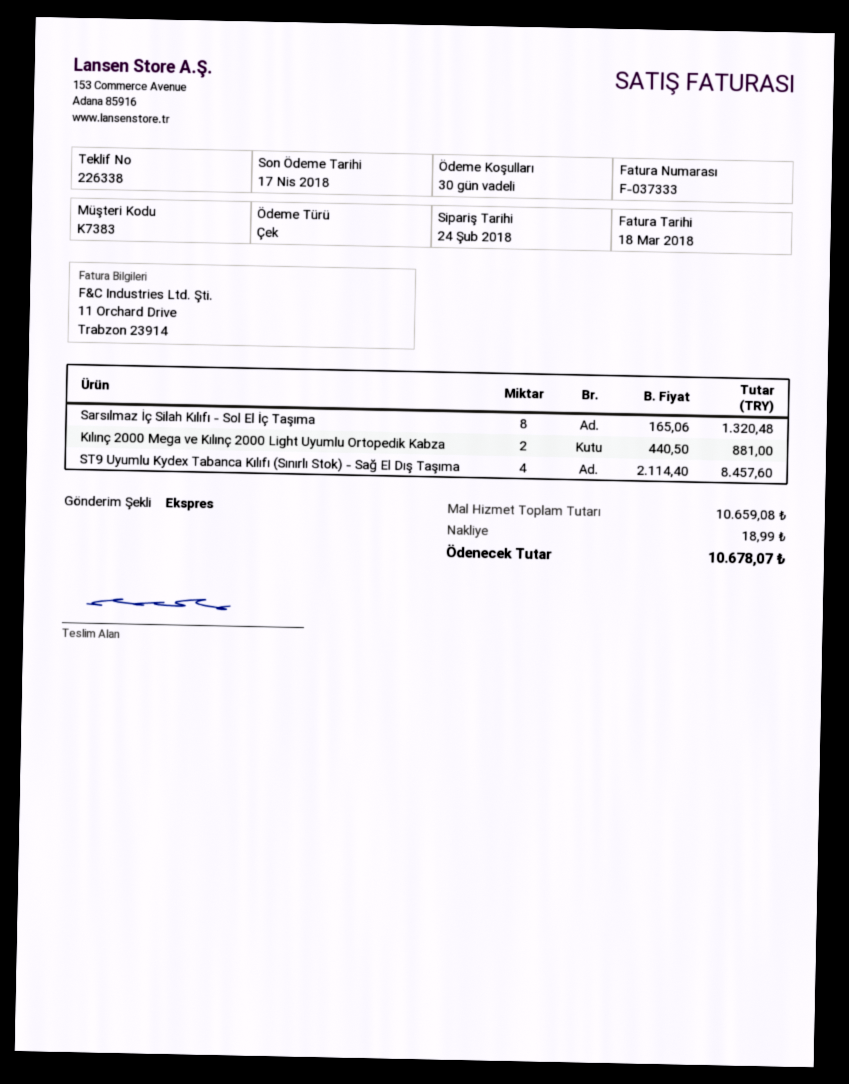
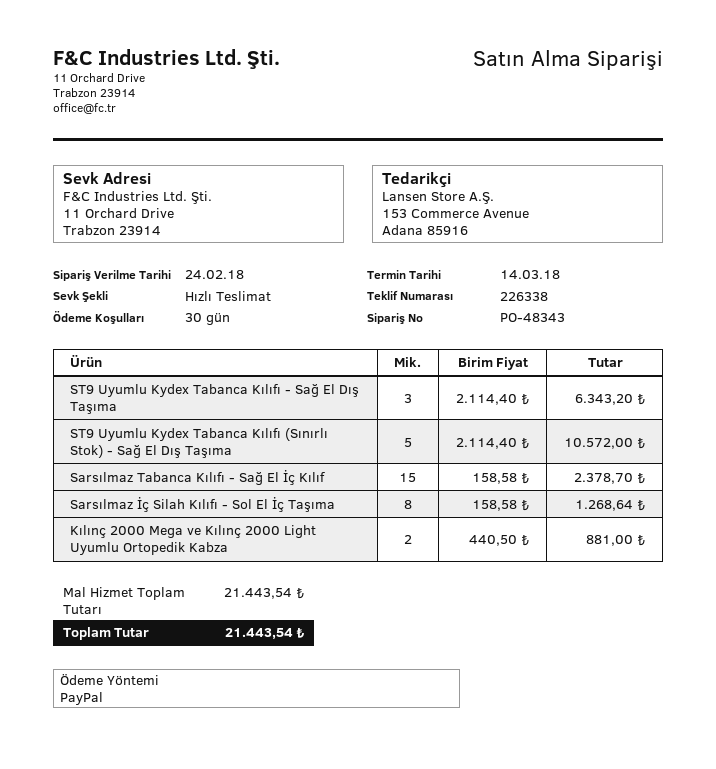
payment method: cheque -> PayPal
Sarsılmaz İç Silah Kılıfı - Sol El İç Taşıma: 8 x 165.06 = 1320.48 -> 8 x 158.58 = 1268.64
ST9 Uyumlu Kydex Tabanca Kılıfı (Sınırlı Stok) - Sağ El Dış Taşıma: 4 x 2114.40 = 8457.60 -> 5 x 2114.40 = 10572.00
ST9 Uyumlu Kydex Tabanca Kılıfı - Sağ El Dış Taşıma: none -> 3 x 2114.40 = 6343.20
Sarsılmaz Tabanca Kılıfı - Sağ El İç Kılıf: none -> 15 x 158.58 = 2378.70
subtotal: 10659.08 -> 21443.54
shipping: 18.99 -> none
total: 10678.07 -> 21443.54

